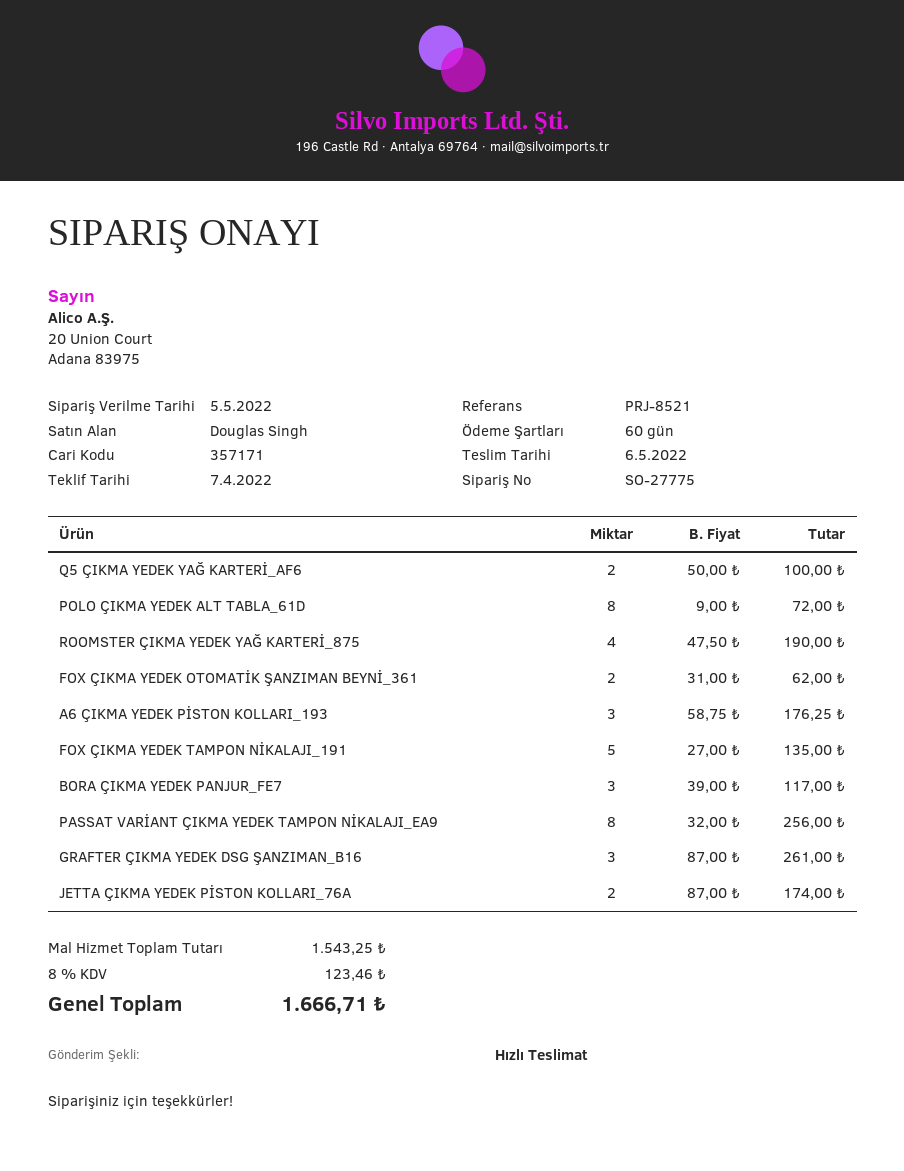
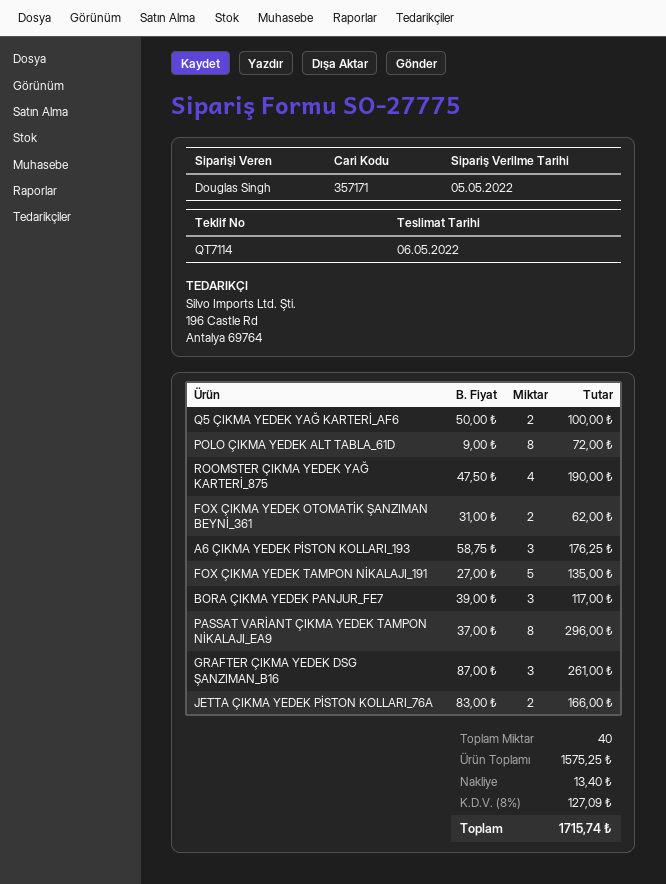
PASSAT VARİANT ÇIKMA YEDEK TAMPON NİKALAJI_EA9: 8 x 32.00 = 256.00 -> 8 x 37.00 = 296.00
JETTA ÇIKMA YEDEK PİSTON KOLLARI_76A: 2 x 87.00 = 174.00 -> 2 x 83.00 = 166.00
subtotal: 1543.25 -> 1575.25
shipping: none -> 13.40
tax: 8% = 123.46 -> 8% = 127.09
total: 1666.71 -> 1715.74

